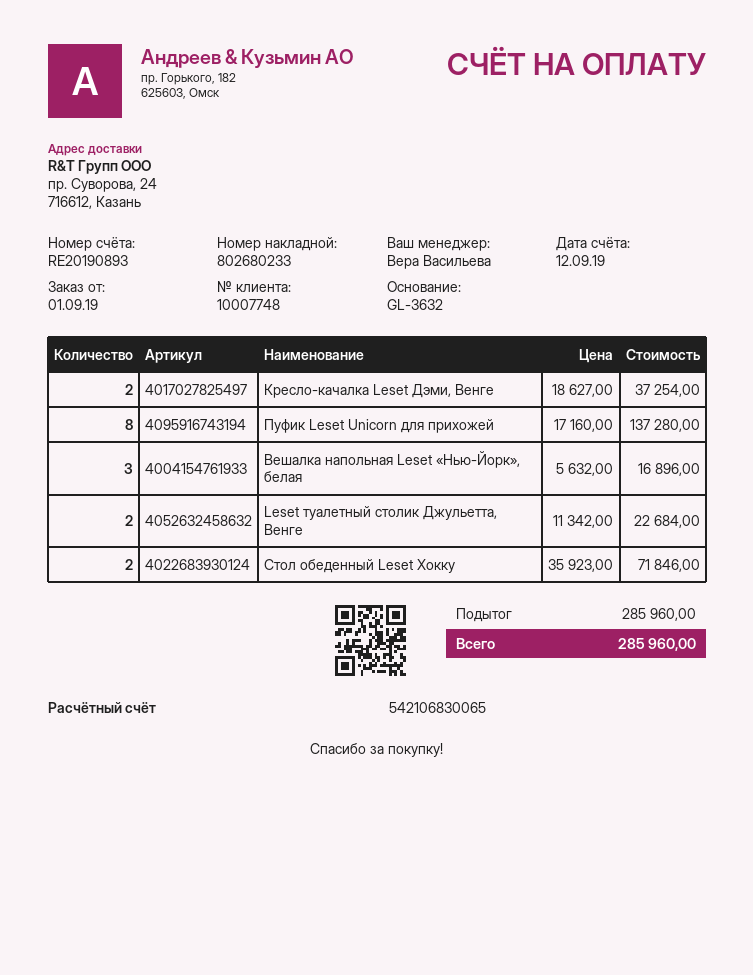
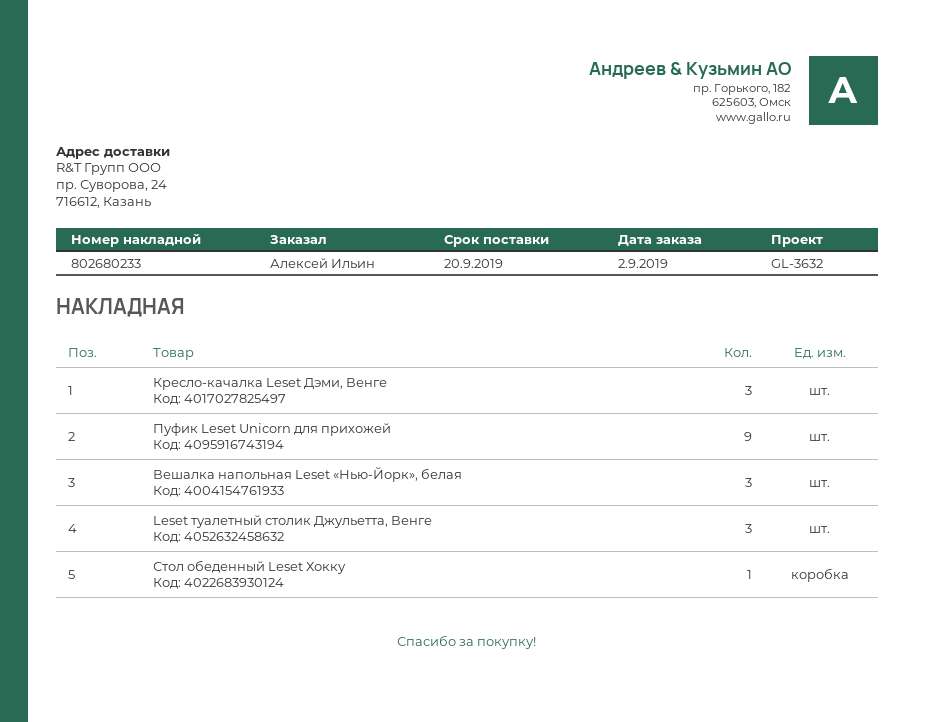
order date: 2019-09-01 -> 2019-09-02
Кресло-качалка Leset Дэми, Венге: 2 -> 3
Пуфик Leset Unicorn для прихожей: 8 -> 9
Leset туалетный столик Джульетта, Венге: 2 -> 3
Стол обеденный Leset Хокку: 2 -> 1

